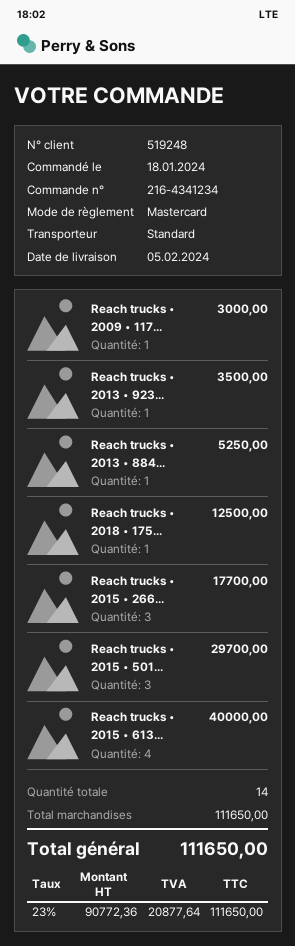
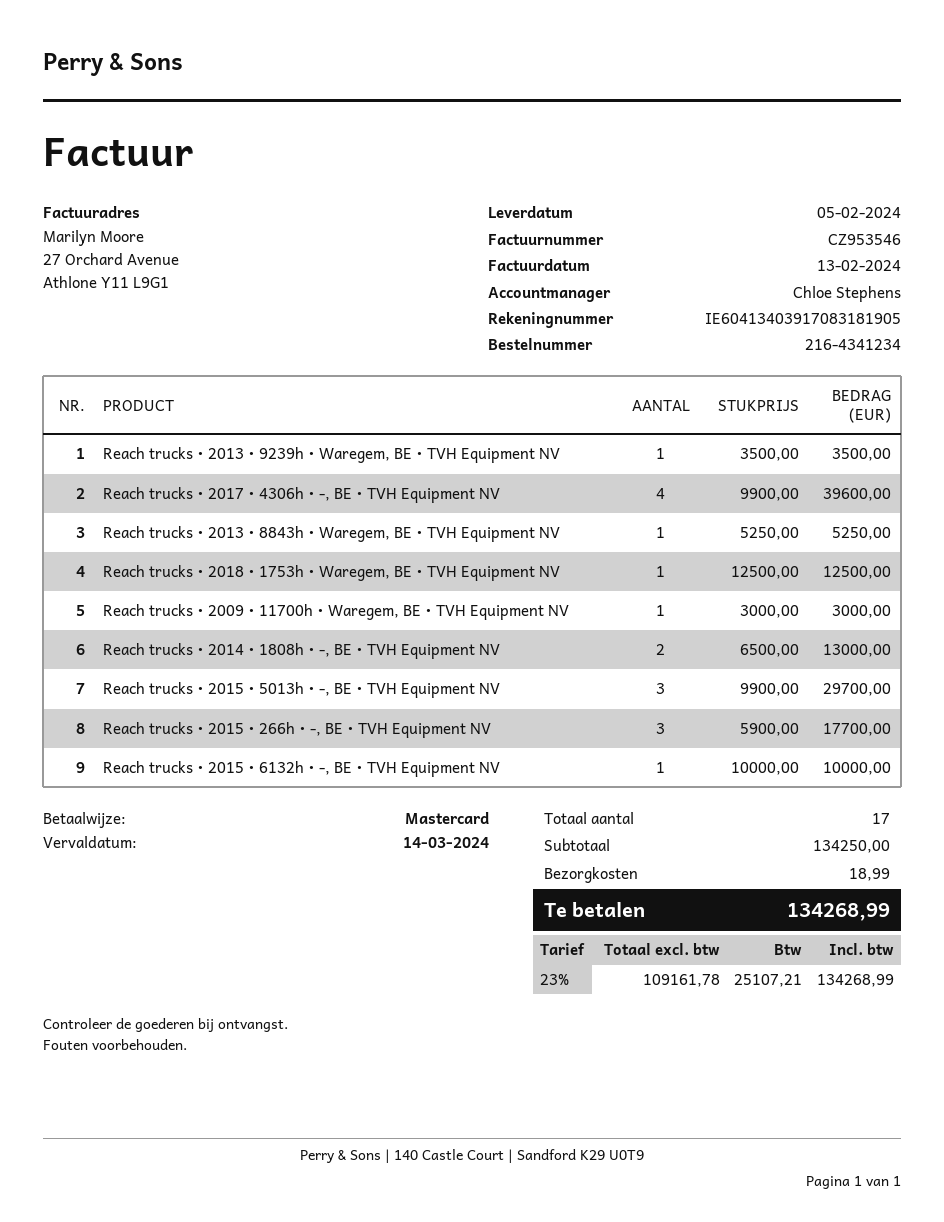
Reach trucks • 2015 • 613...: 4 for 40000.00 -> 1 for 10000.00
Reach trucks • 2017 • 4306h • -, BE • TVH Equipment NV: none -> 4 for 39600.00
Reach trucks • 2014 • 1808h • -, BE • TVH Equipment NV: none -> 2 for 13000.00
total quantity: 14 -> 17
subtotal: 111650.00 -> 134250.00
shipping: none -> 18.99
net: 90772.36 -> 109161.78
tax: 23% = 20877.64 -> 23% = 25107.21
total: 111650.00 -> 134268.99

